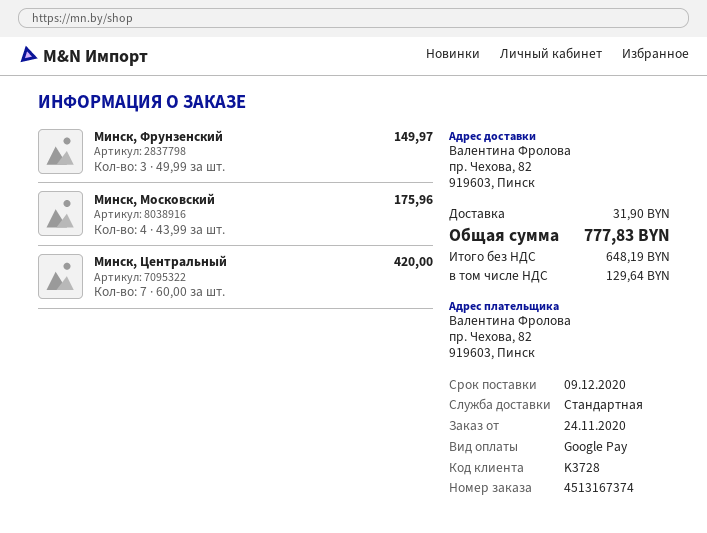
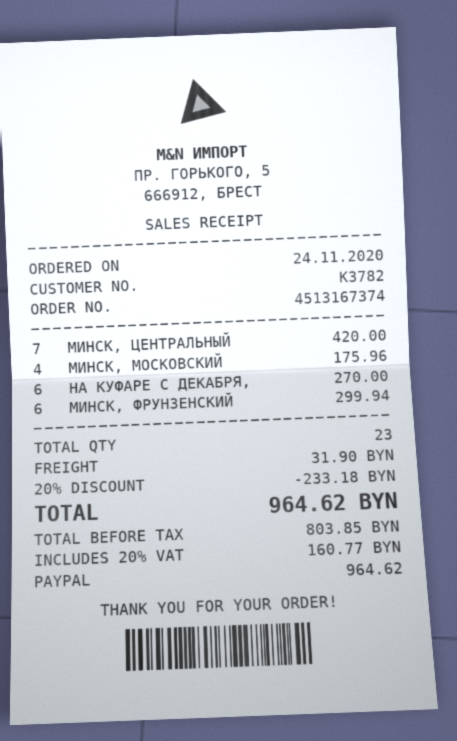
customer number: K3728 -> K3782
payment method: Google Pay -> PayPal
Минск, Фрунзенский: 3 for 149.97 -> 6 for 299.94
НА КУФАРЕ С ДЕКАБРЯ,: none -> 6 for 270.00
discount: none -> 20% = 233.18
net: 648.19 -> 803.85
tax: 129.64 -> 160.77
total: 777.83 -> 964.62

